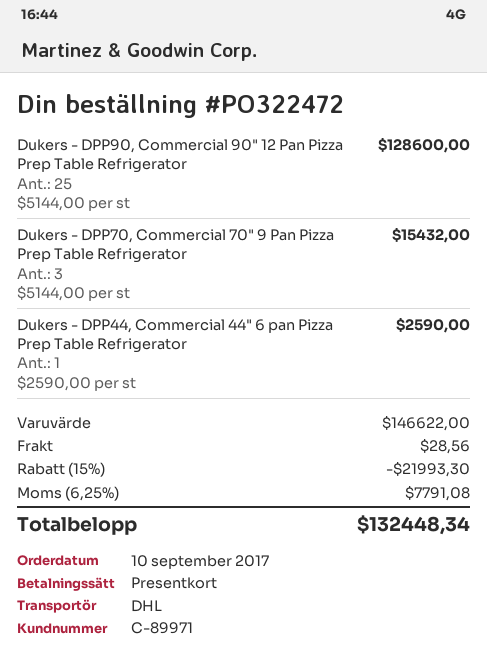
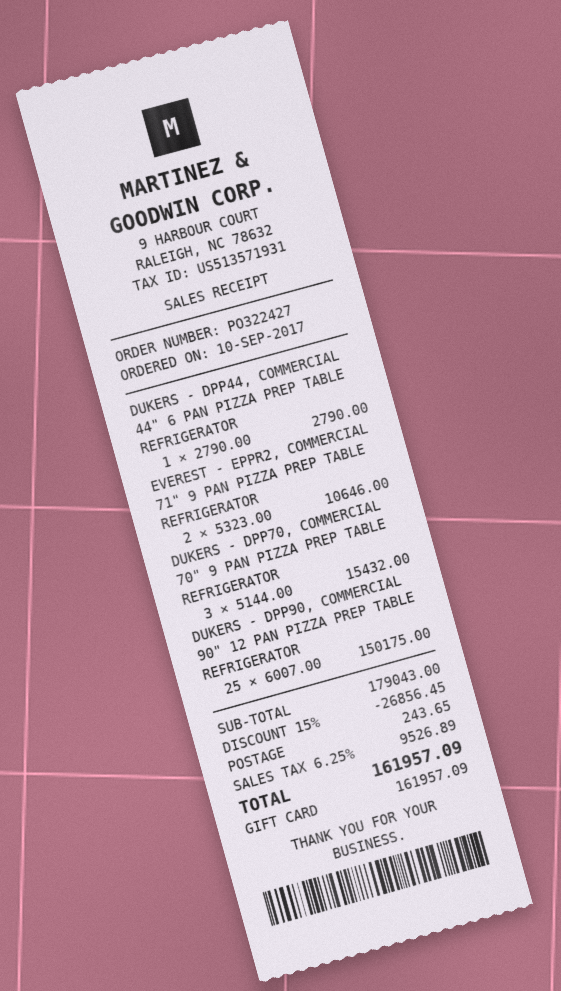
order number: PO322472 -> PO322427
Dukers - DPP90, Commercial 90" 12 Pan Pizza Prep Table Refrigerator: 25 x 5144.00 = 128600.00 -> 25 x 6007.00 = 150175.00
Dukers - DPP44, Commercial 44" 6 pan Pizza Prep Table Refrigerator: 1 x 2590.00 = 2590.00 -> 1 x 2790.00 = 2790.00
EVEREST - EPPR2, COMMERCIAL 71" 9 PAN PIZZA PREP TABLE REFRIGERATOR: none -> 2 x 5323.00 = 10646.00
subtotal: 146622.00 -> 179043.00
discount: 15% = 21993.30 -> 15% = 26856.45
shipping: 28.56 -> 243.65
tax: 6.25% = 7791.08 -> 6.25% = 9526.89
total: 132448.34 -> 161957.09

